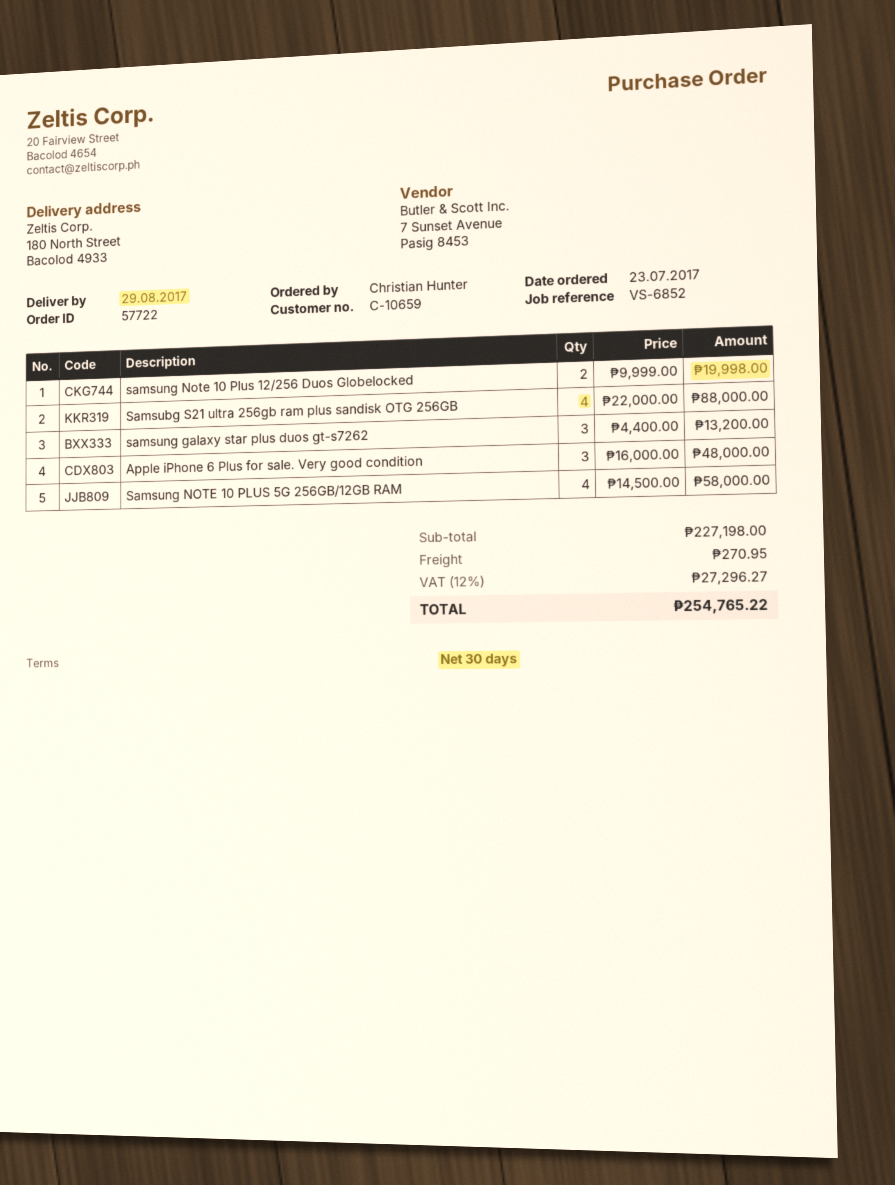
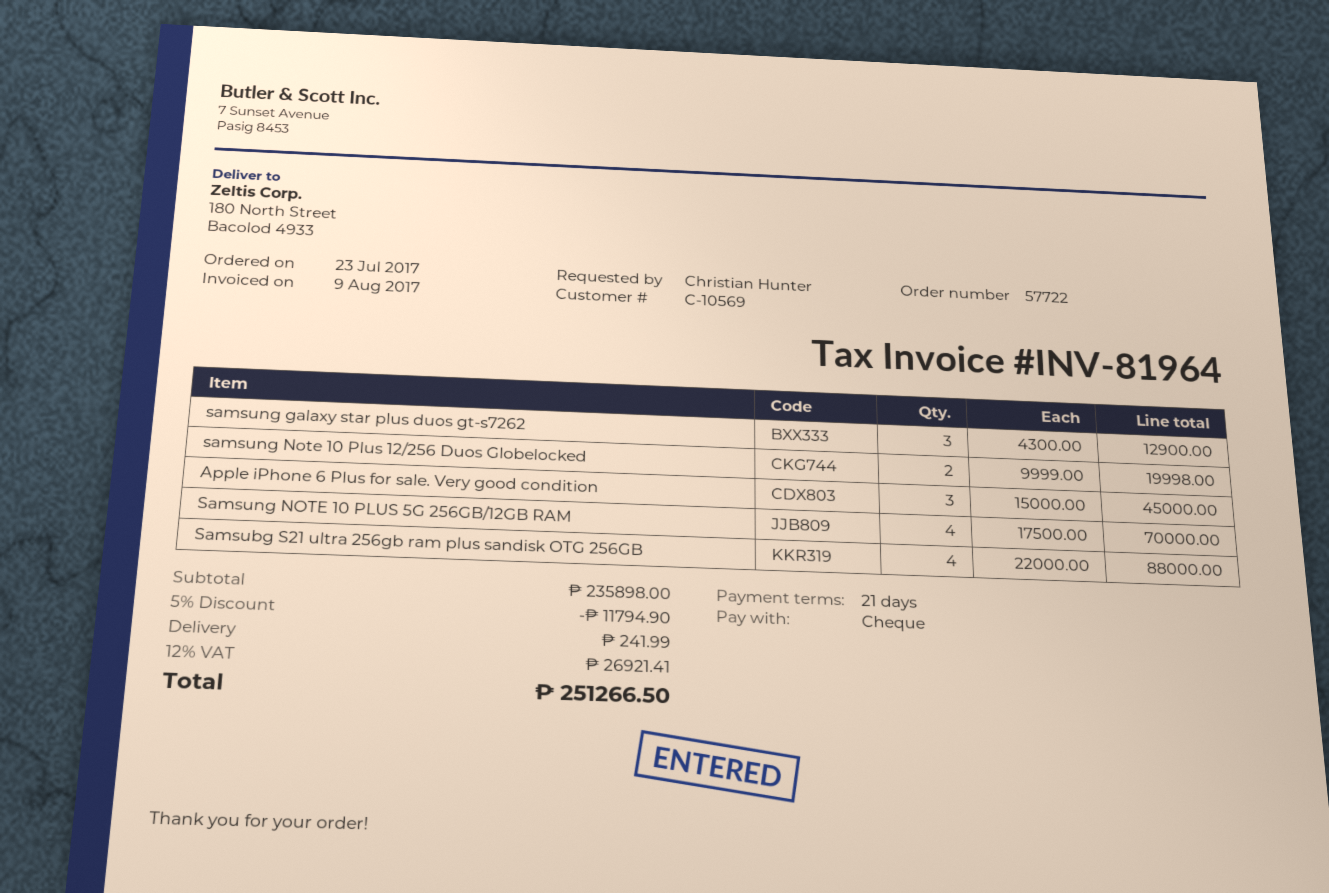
payment terms: 30 days -> 21 days
customer number: C-10659 -> C-10569
samsung galaxy star plus duos gt-s7262: 3 x 4400.00 = 13200.00 -> 3 x 4300.00 = 12900.00
Apple iPhone 6 Plus for sale. Very good condition: 3 x 16000.00 = 48000.00 -> 3 x 15000.00 = 45000.00
Samsung NOTE 10 PLUS 5G 256GB/12GB RAM: 4 x 14500.00 = 58000.00 -> 4 x 17500.00 = 70000.00
subtotal: 227198.00 -> 235898.00
discount: none -> 5% = 11794.90
shipping: 270.95 -> 241.99
tax: 12% = 27296.27 -> 12% = 26921.41
total: 254765.22 -> 251266.50

